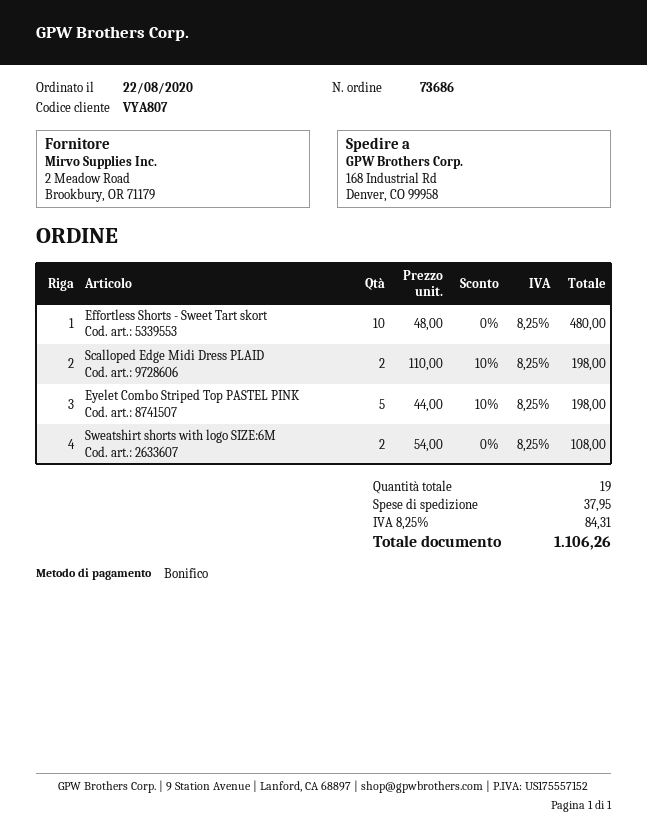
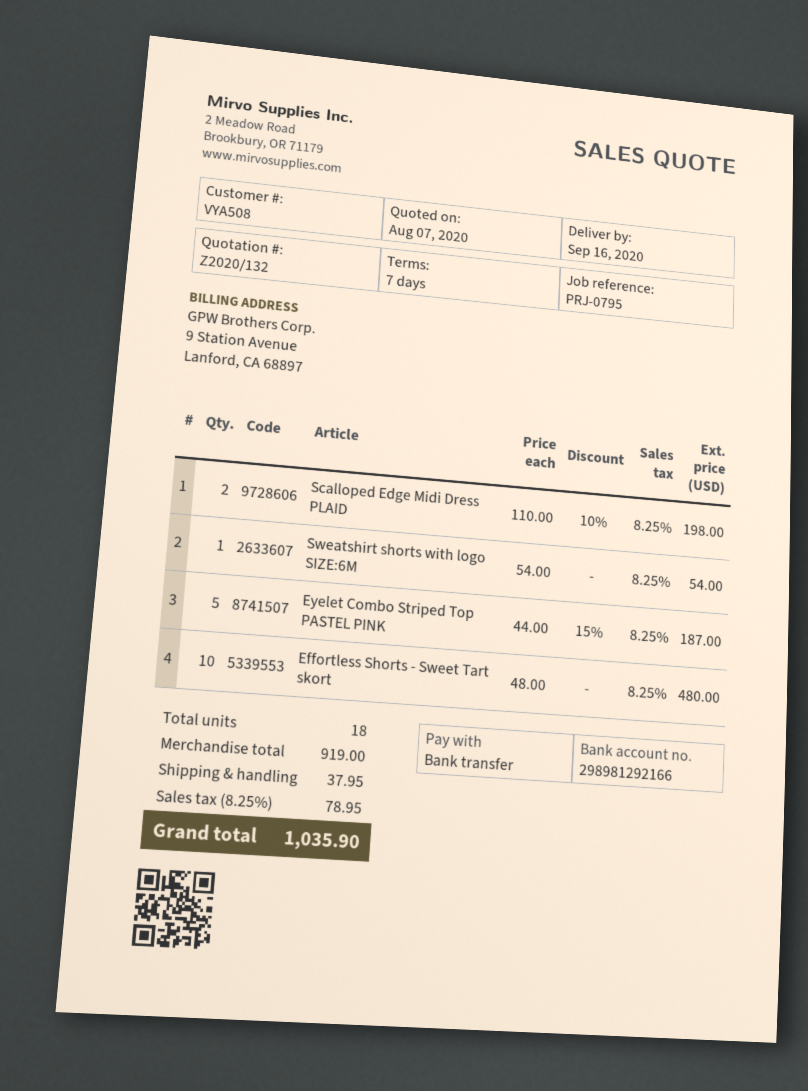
customer number: VYA807 -> VYA508
Eyelet Combo Striped Top PASTEL PINK: 5 x 44.00 - 10% = 198.00 -> 5 x 44.00 - 15% = 187.00
Sweatshirt shorts with logo SIZE:6M: 2 x 54.00 = 108.00 -> 1 x 54.00 = 54.00
total quantity: 19 -> 18
tax: 8.25% = 84.31 -> 8.25% = 78.95
total: 1106.26 -> 1035.90

